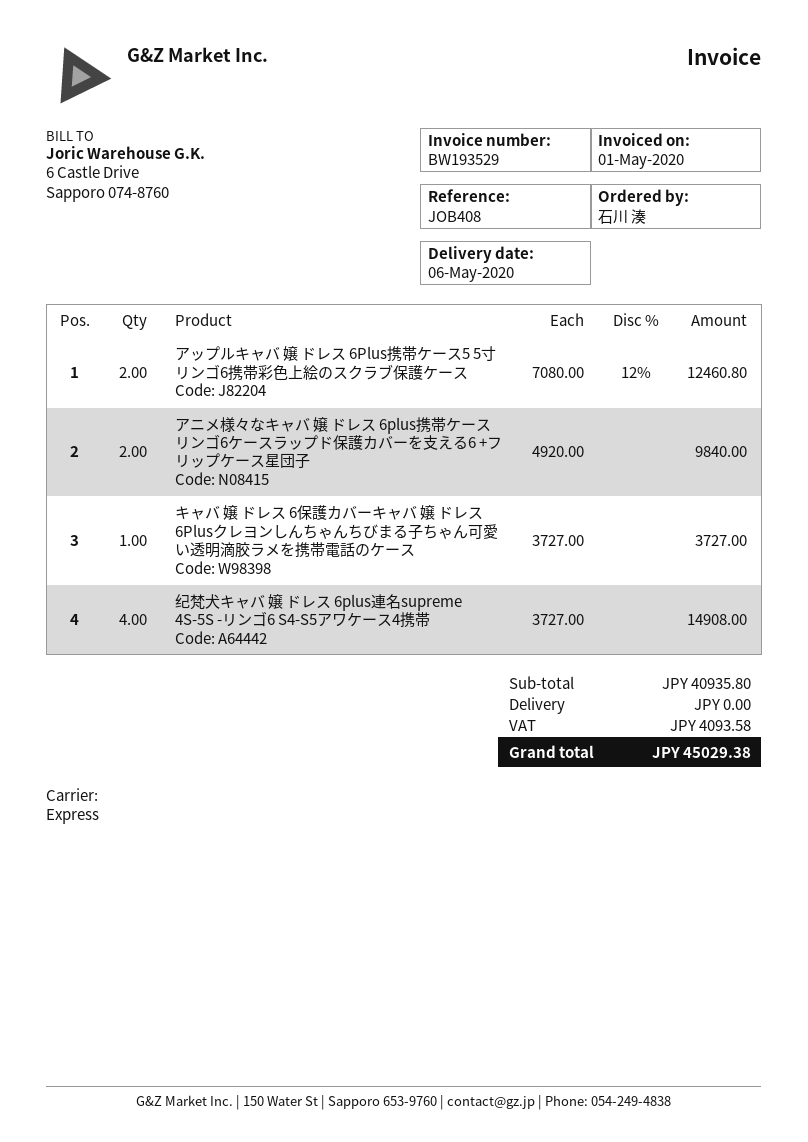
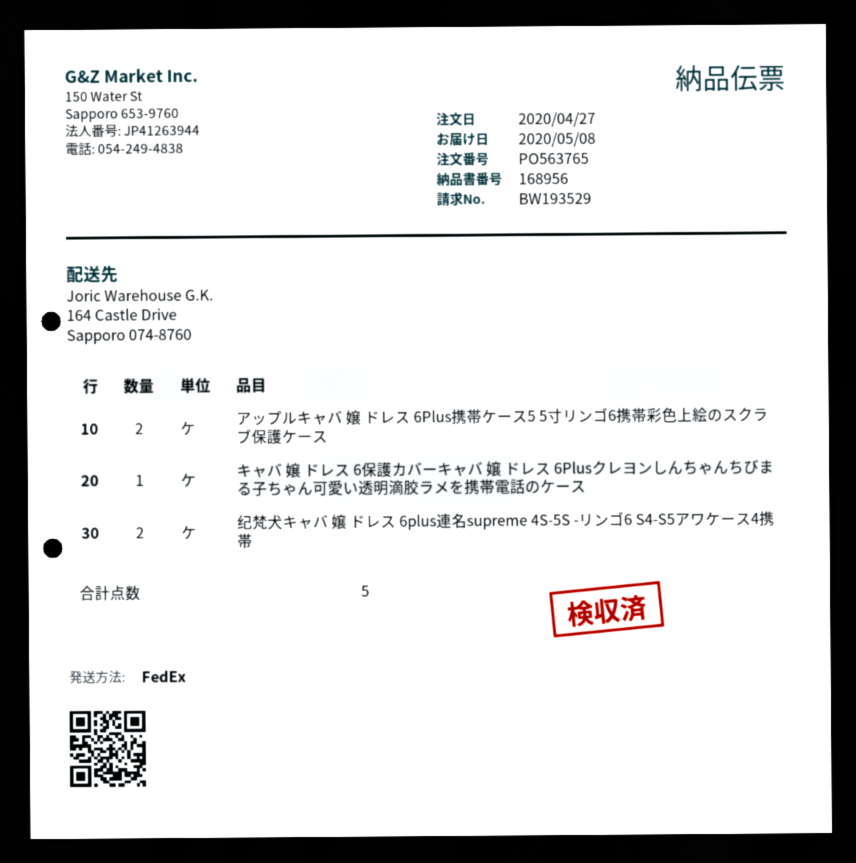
delivery date: 2020-05-06 -> 2020-05-08
shipping method: express -> FedEx
アニメ様々なキャバ 嬢 ドレス 6plus携帯ケースリンゴ6ケースラップド保護カバーを支える6 +フリップケース星団子: 2 -> none
纪梵犬キャバ 嬢 ドレス 6plus連名supreme 4S-5S -リンゴ6 S4-S5アワケース4携帯: 4 -> 2

